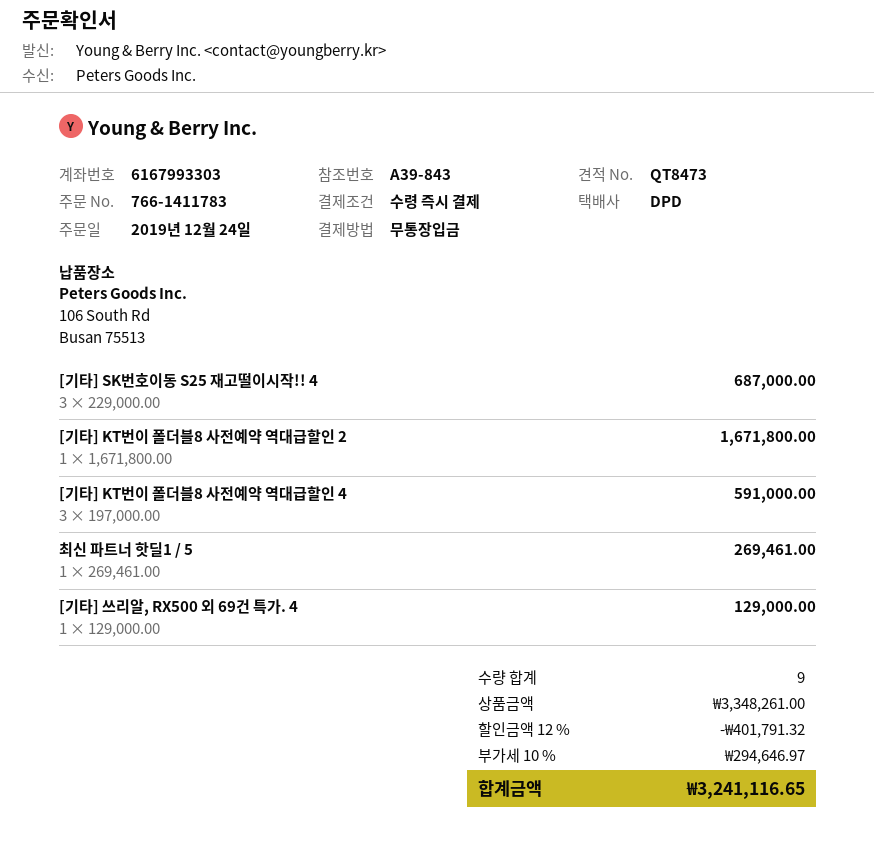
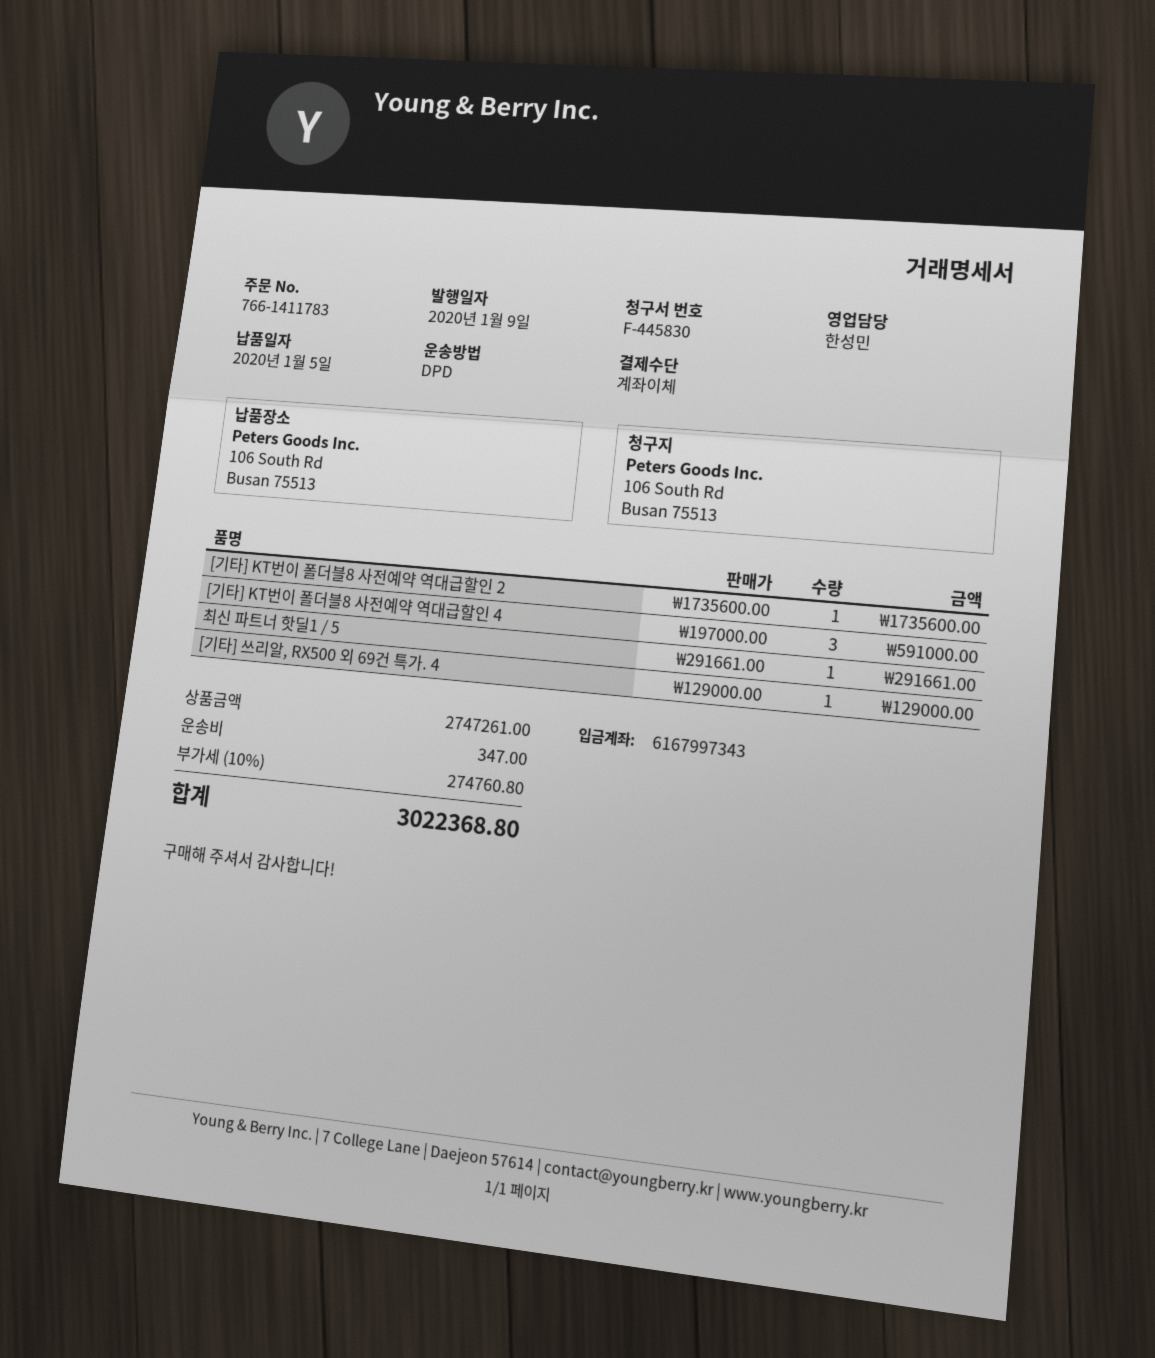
bank account: 6167993303 -> 6167997343
[기타] SK번호이동 S25 재고떨이시작!! 4: 3 x 229000.00 = 687000.00 -> none
[기타] KT번이 폴더블8 사전예약 역대급할인 2: 1 x 1671800.00 = 1671800.00 -> 1 x 1735600.00 = 1735600.00
최신 파트너 핫딜1 / 5: 1 x 269461.00 = 269461.00 -> 1 x 291661.00 = 291661.00
subtotal: 3348261.00 -> 2747261.00
discount: 12% = 401791.32 -> none
shipping: none -> 347.00
tax: 10% = 294646.97 -> 10% = 274760.80
total: 3241116.65 -> 3022368.80

